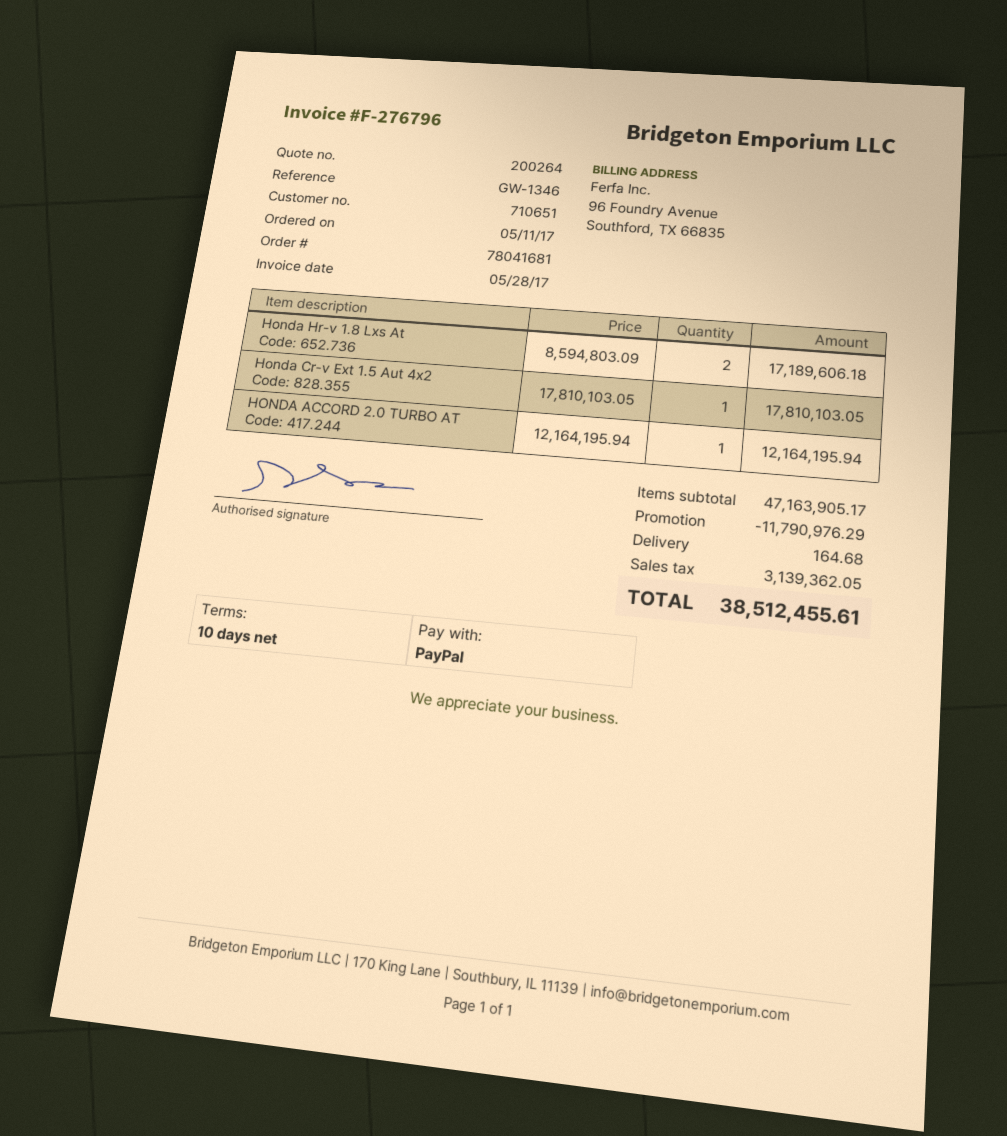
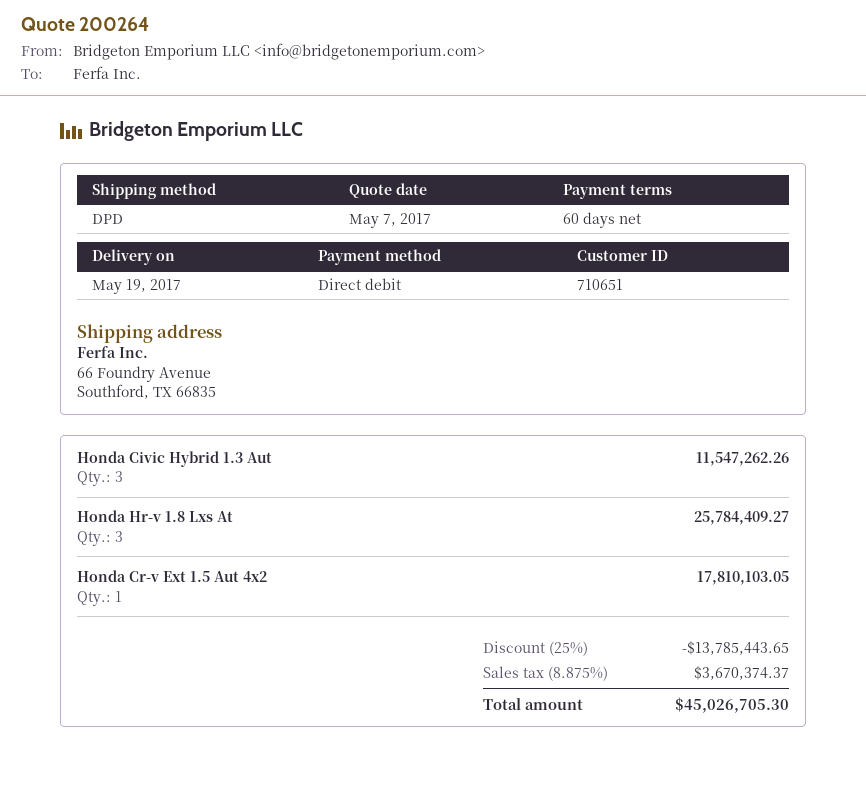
payment terms: 10 days -> 60 days
payment method: PayPal -> direct debit
Honda Hr-v 1.8 Lxs At: 2 for 17189606.18 -> 3 for 25784409.27
HONDA ACCORD 2.0 TURBO AT: 1 for 12164195.94 -> none
Honda Civic Hybrid 1.3 Aut: none -> 3 for 11547262.26
discount: 11790976.29 -> 13785443.65
shipping: 164.68 -> none
tax: 3139362.05 -> 3670374.37
total: 38512455.61 -> 45026705.30

